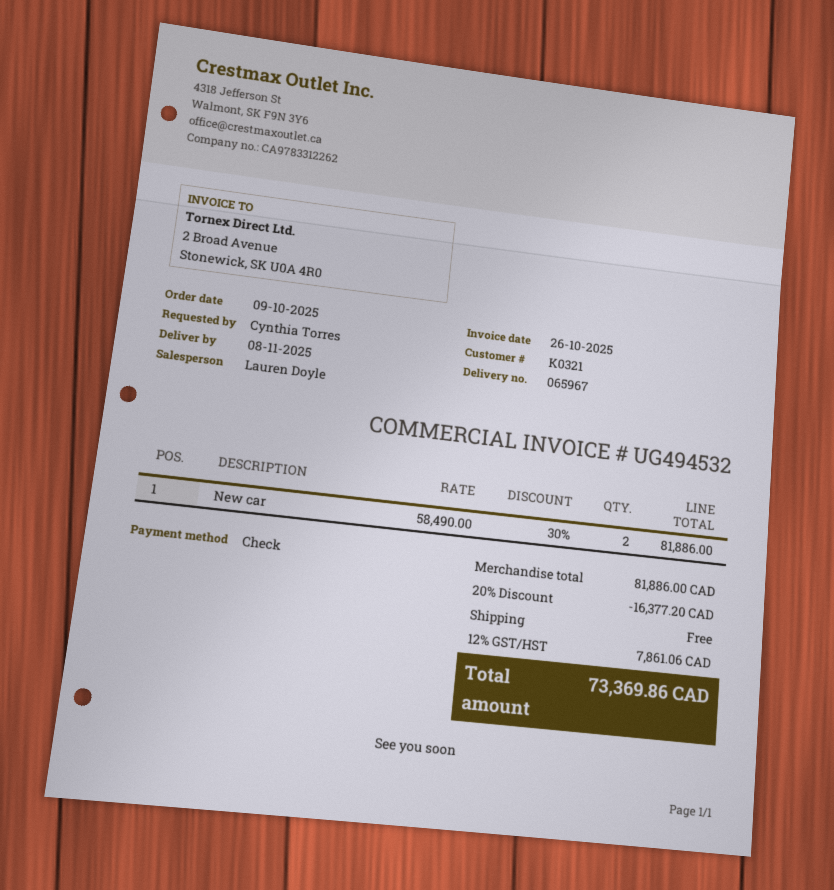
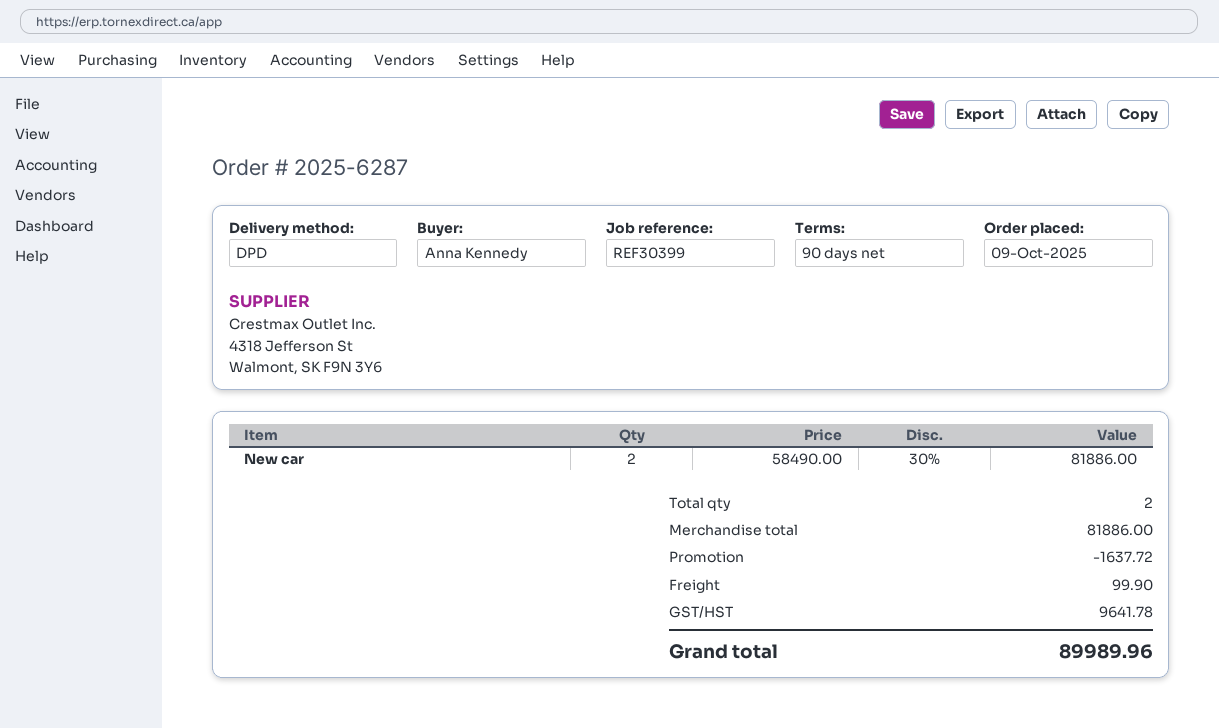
ordered by: Cynthia Torres -> Anna Kennedy
discount: 16377.20 -> 1637.72
shipping: 0.00 -> 99.90
tax: 7861.06 -> 9641.78
total: 73369.86 -> 89989.96

